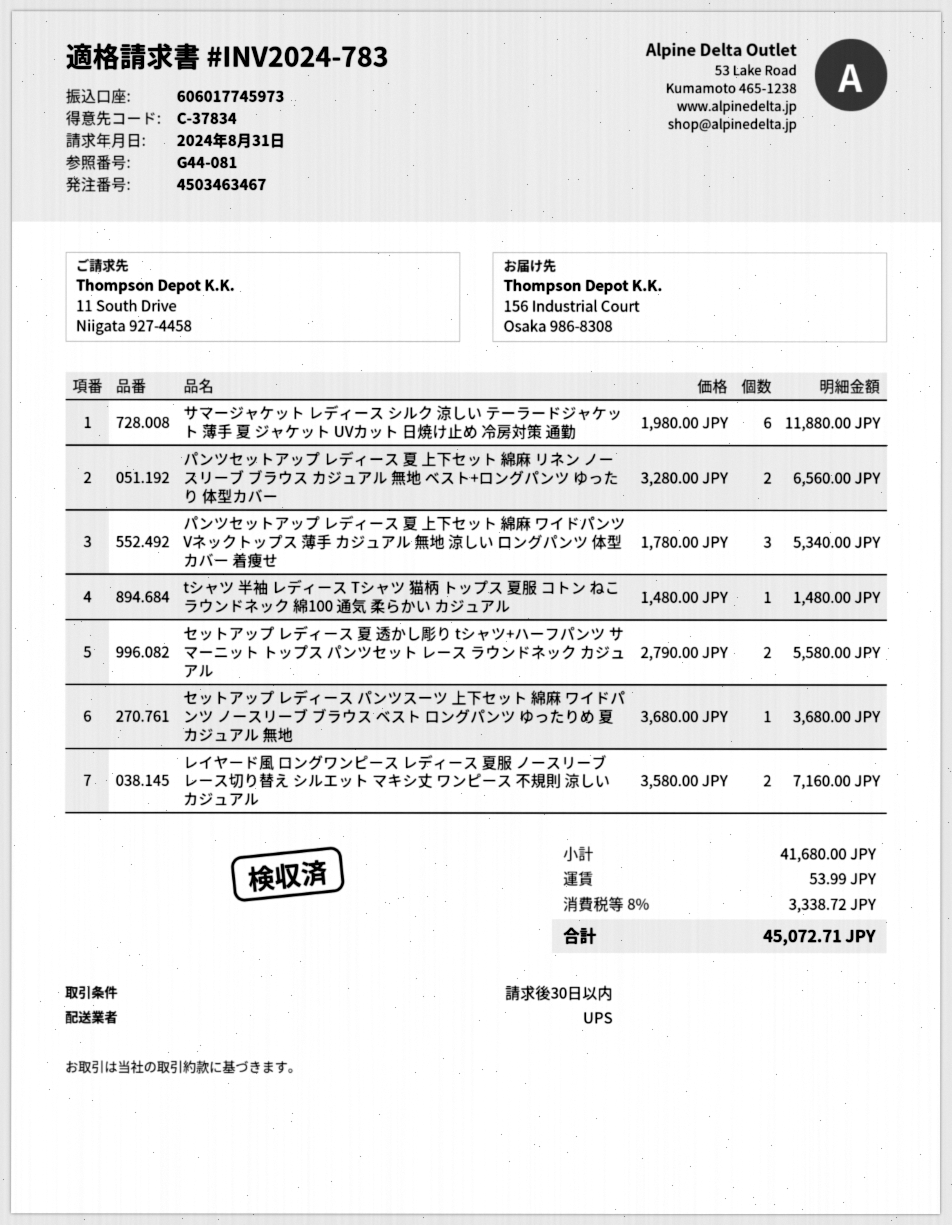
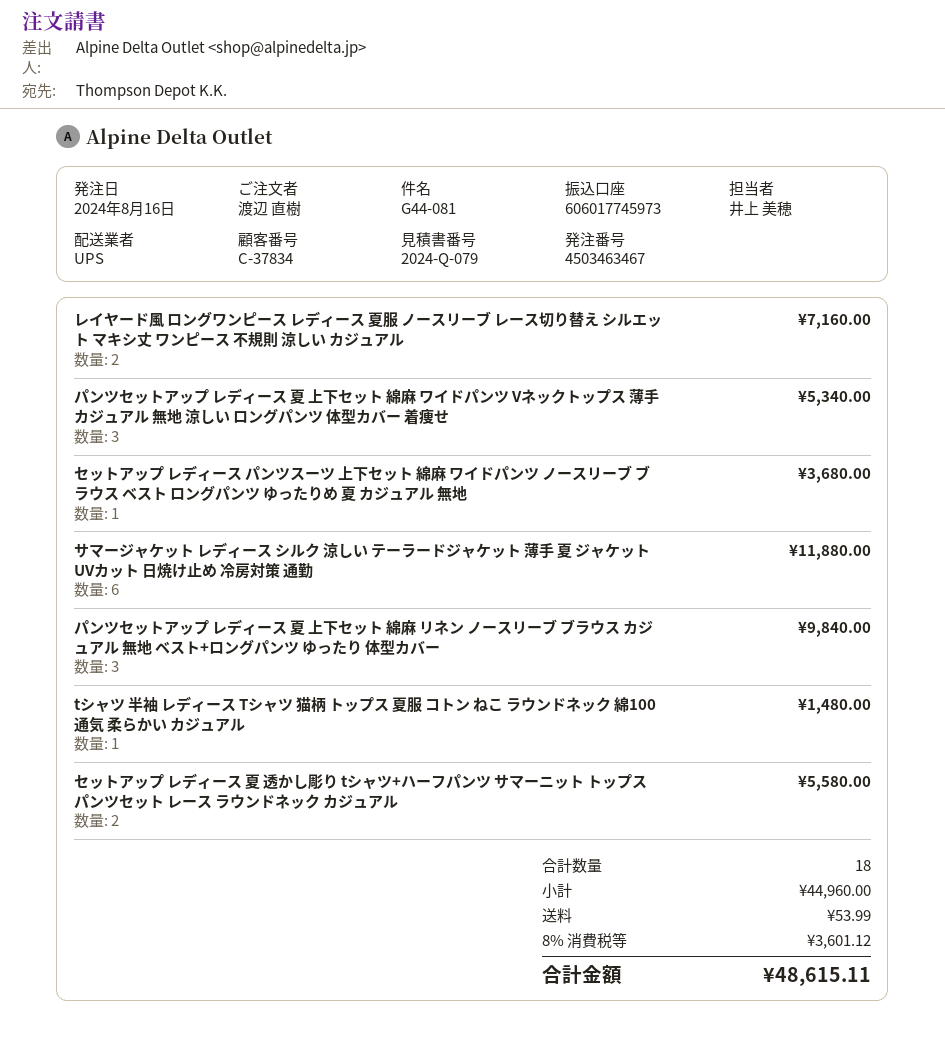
パンツセットアップ レディース 夏 上下セット 綿麻 リネン ノースリーブ ブラウス カジュアル 無地 ベスト+ロングパンツ ゆったり 体型カバー: 2 for 6560.00 -> 3 for 9840.00
subtotal: 41680.00 -> 44960.00
tax: 8% = 3338.72 -> 8% = 3601.12
total: 45072.71 -> 48615.11

